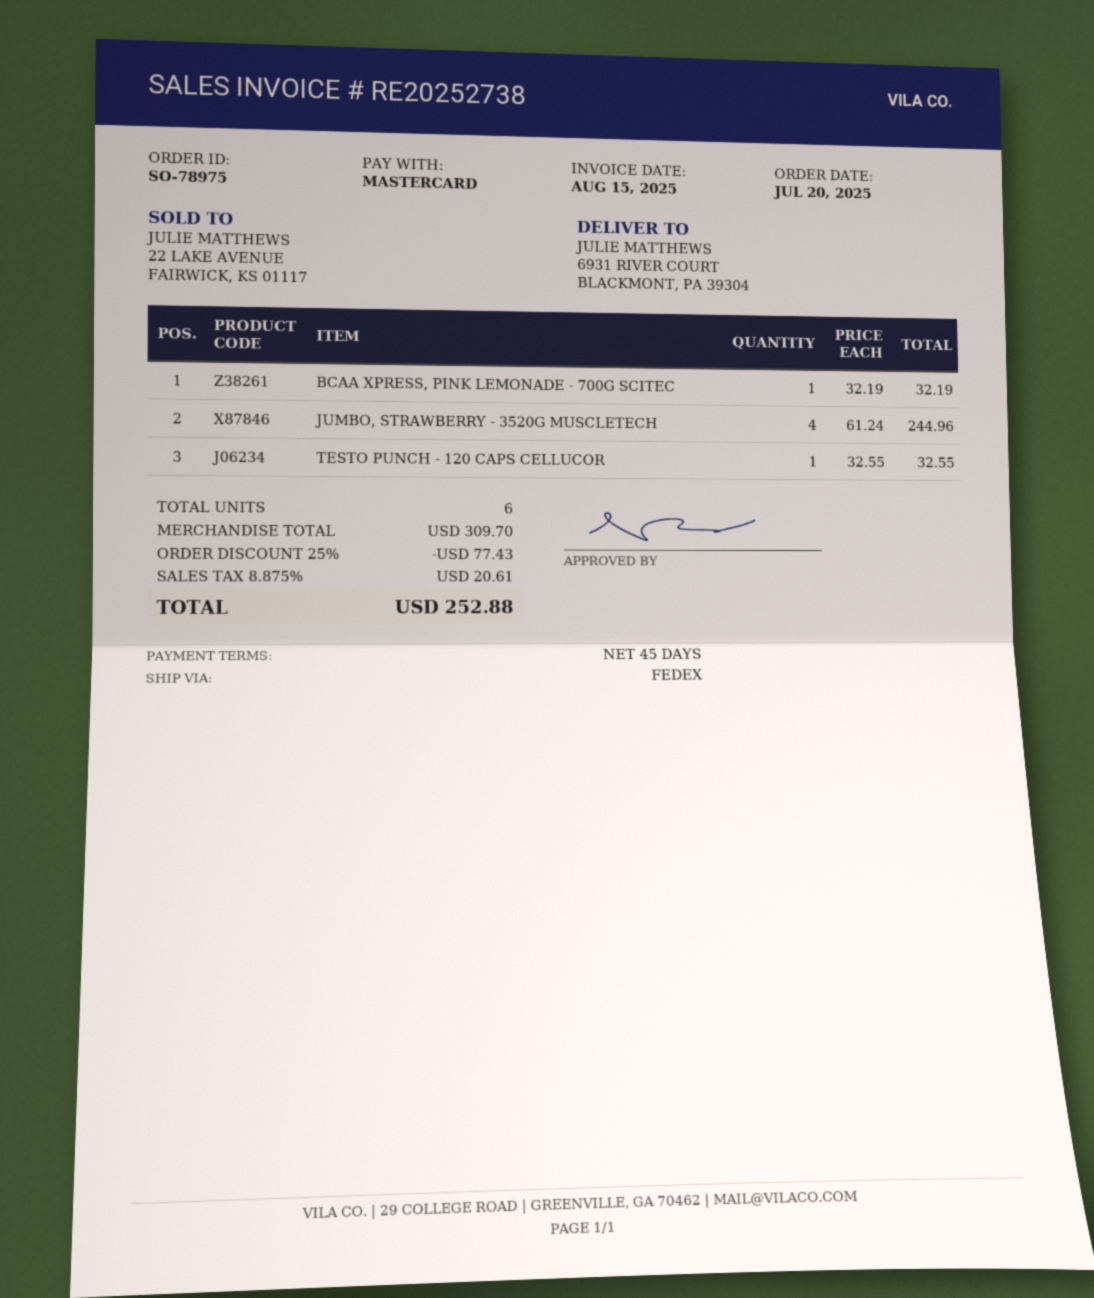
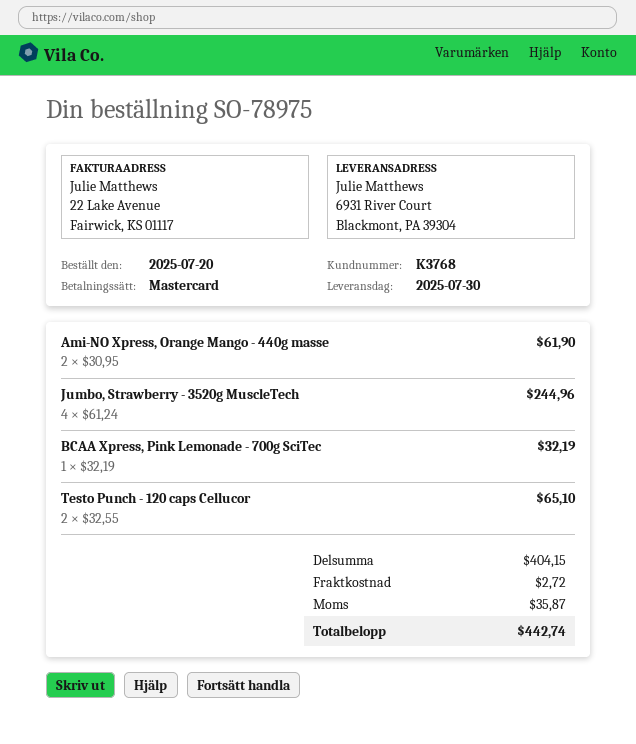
TESTO PUNCH - 120 CAPS CELLUCOR: 1 x 32.55 = 32.55 -> 2 x 32.55 = 65.10
Ami-NO Xpress, Orange Mango - 440g masse: none -> 2 x 30.95 = 61.90
subtotal: 309.70 -> 404.15
discount: 25% = 77.43 -> none
shipping: none -> 2.72
tax: 20.61 -> 35.87
total: 252.88 -> 442.74

